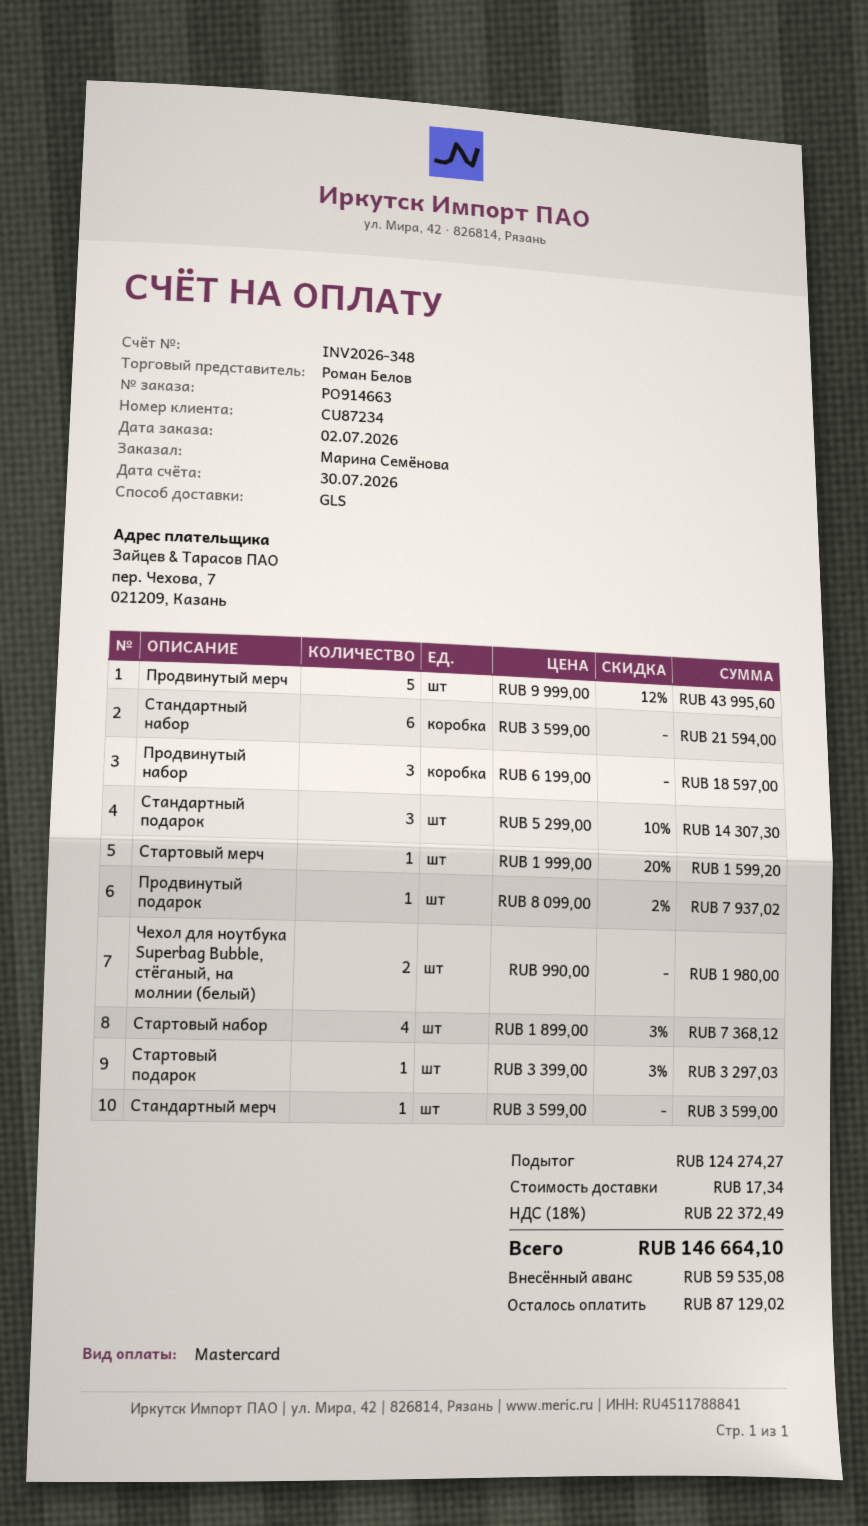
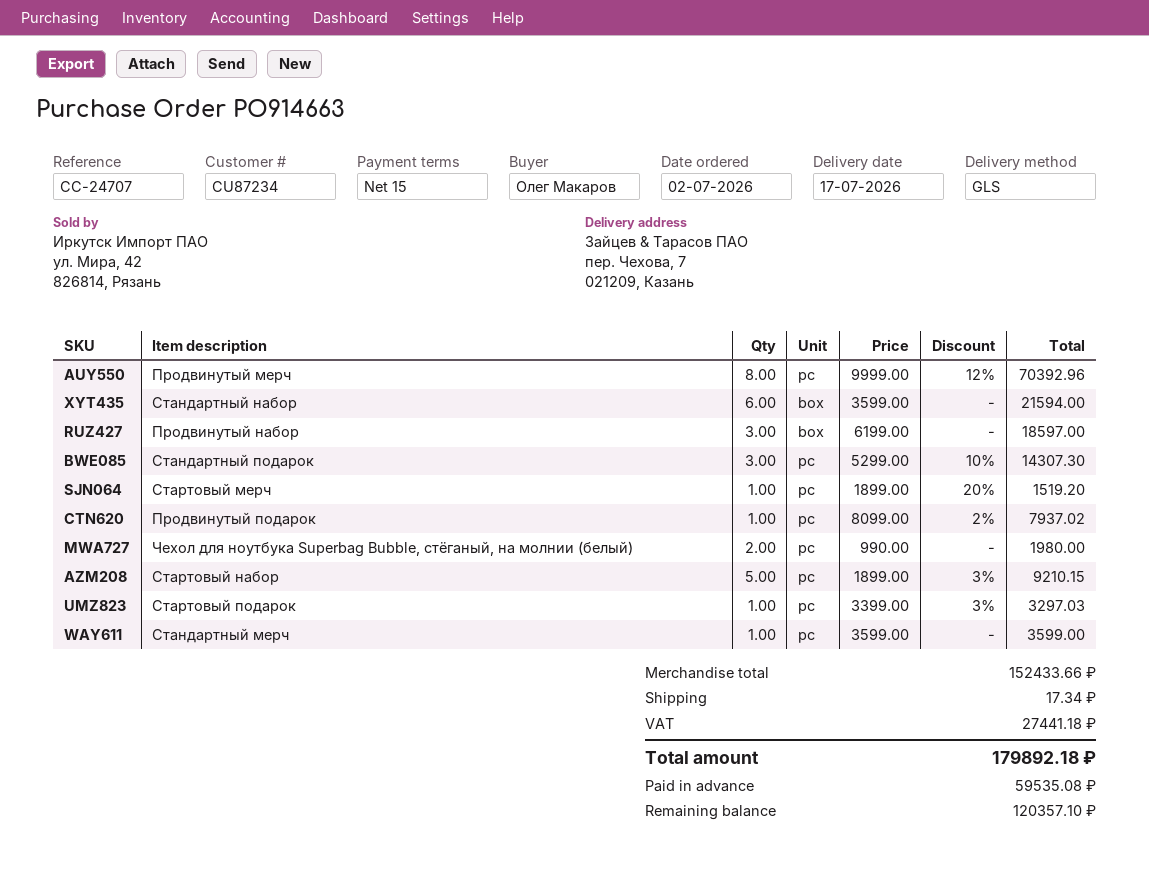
ordered by: Марина Семёнова -> Олег Макаров
Продвинутый мерч: 5 x 9999.00 - 12% = 43995.60 -> 8 x 9999.00 - 12% = 70392.96
Стартовый мерч: 1 x 1999.00 - 20% = 1599.20 -> 1 x 1899.00 - 20% = 1519.20
Стартовый набор: 4 x 1899.00 - 3% = 7368.12 -> 5 x 1899.00 - 3% = 9210.15
subtotal: 124274.27 -> 152433.66
tax: 22372.49 -> 27441.18
total: 146664.10 -> 179892.18
balance: 87129.02 -> 120357.10

